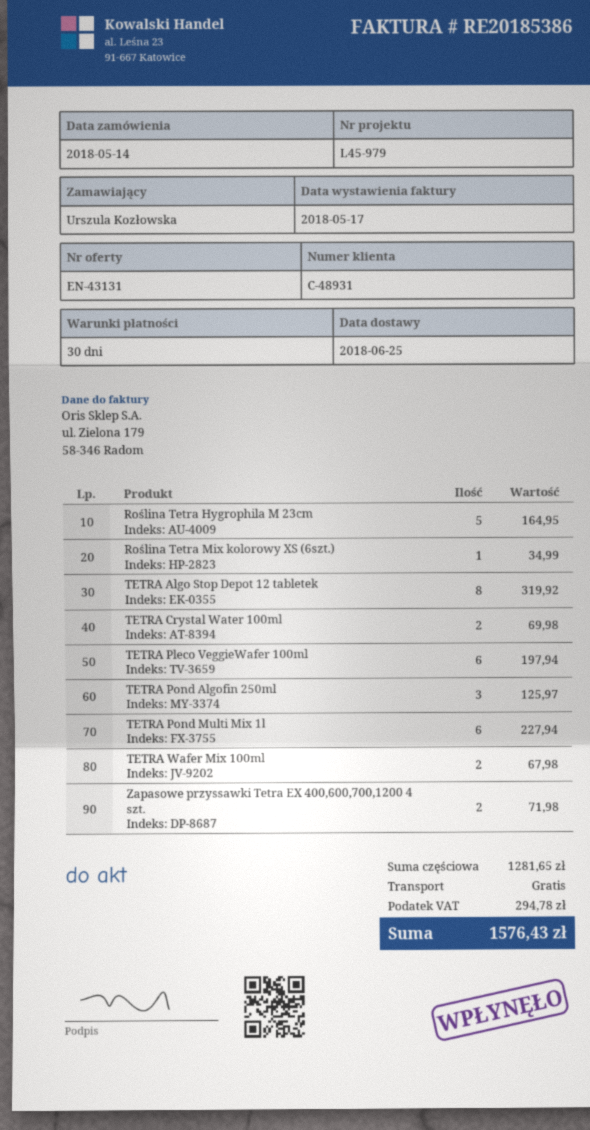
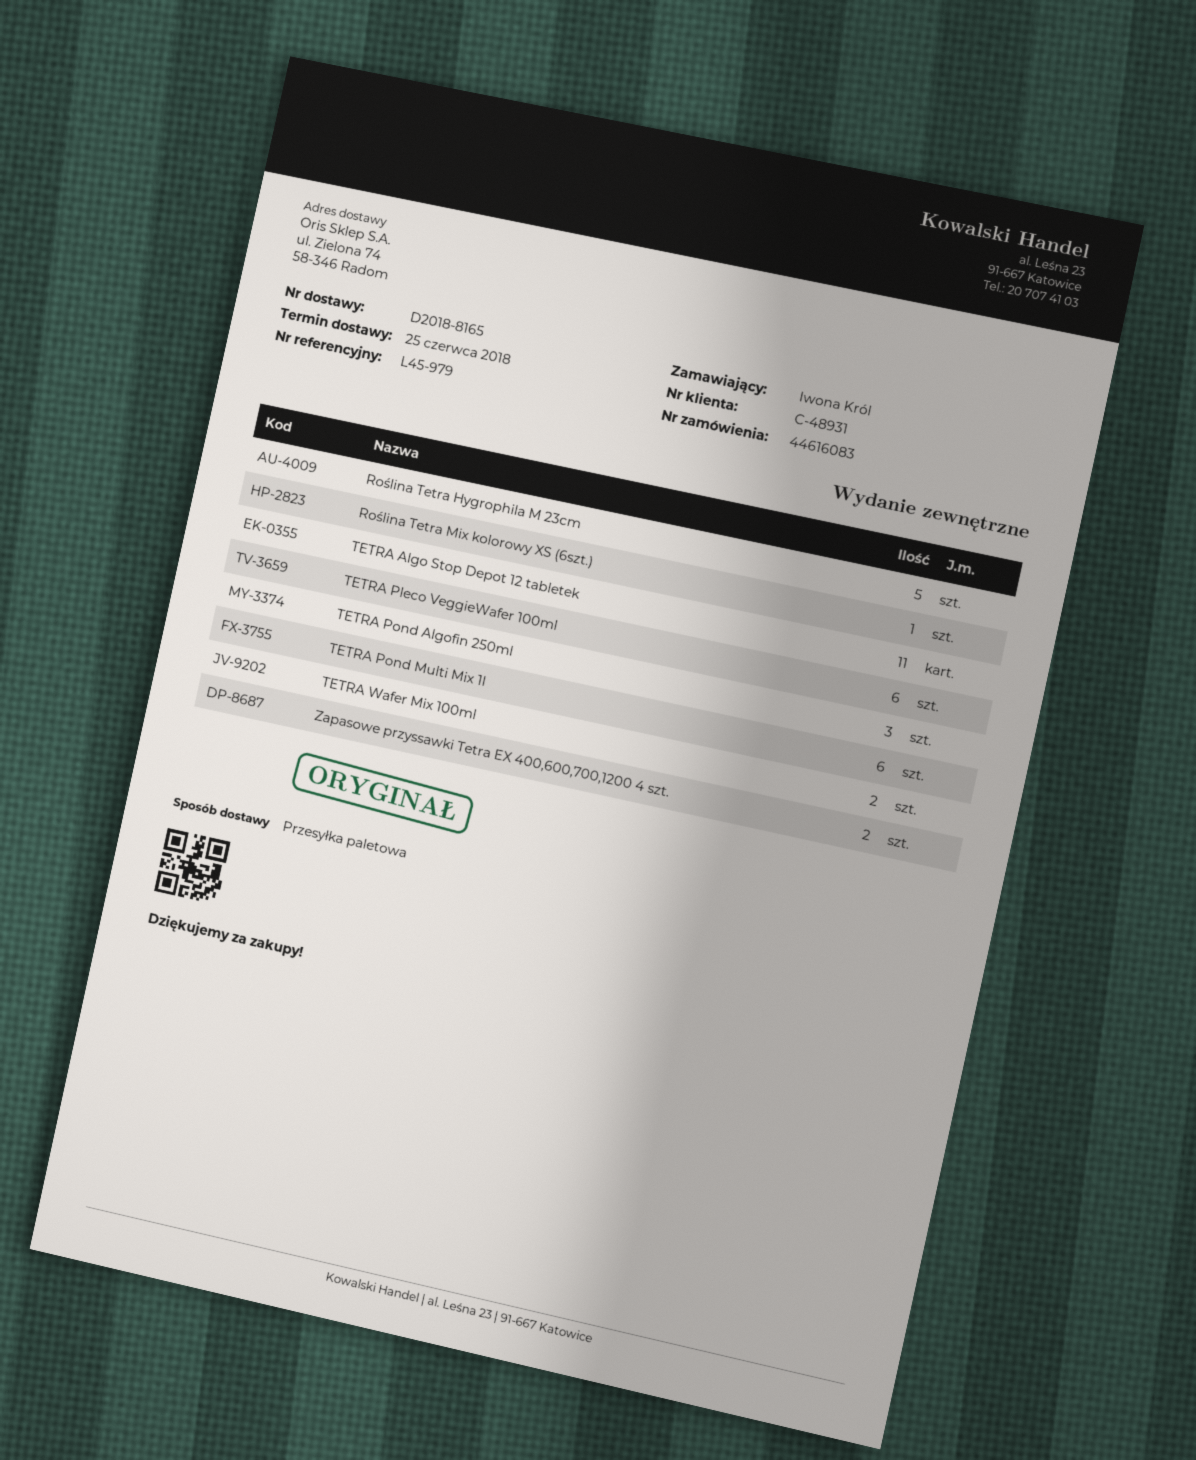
ordered by: Urszula Kozłowska -> Iwona Król
TETRA Algo Stop Depot 12 tabletek: 8 -> 11
TETRA Crystal Water 100ml: 2 -> none

